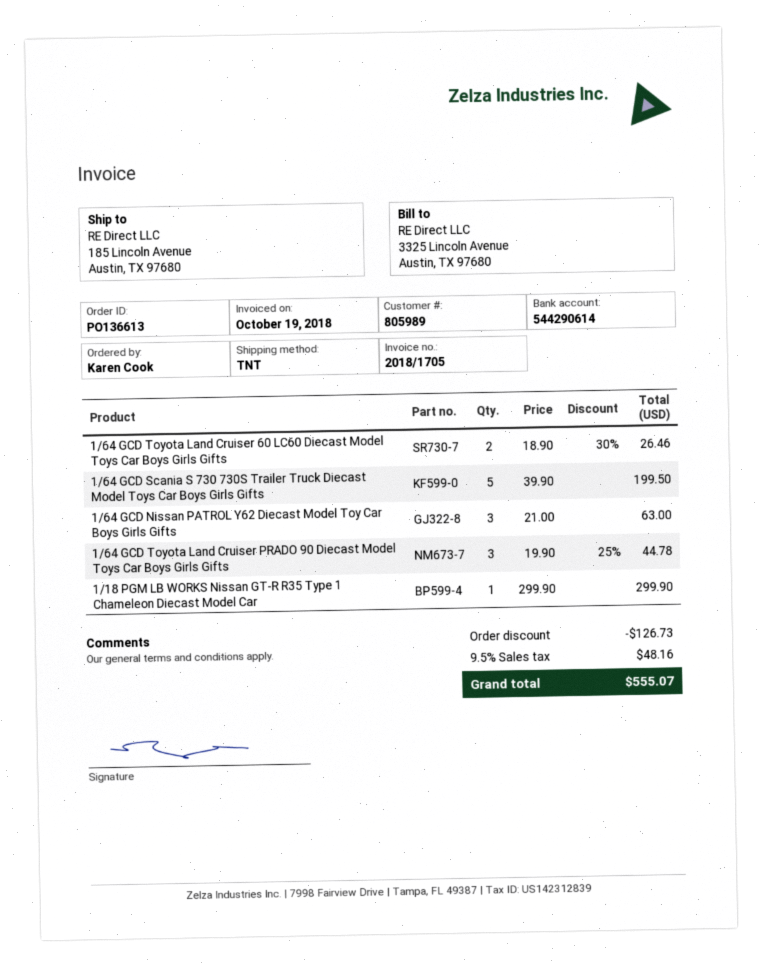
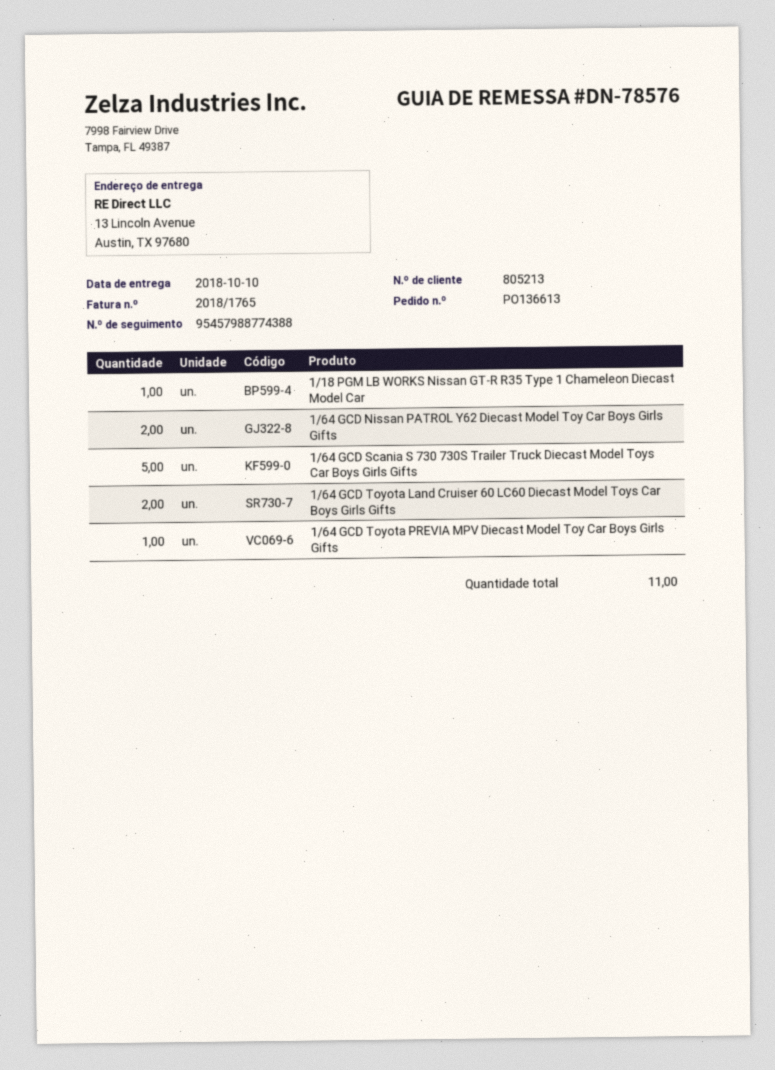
invoice number: 2018/1705 -> 2018/1765
customer number: 805989 -> 805213
ship to: 185 Lincoln Avenue, Austin, TX 97680 -> 13 Lincoln Avenue, Austin, TX 97680
1/64 GCD Nissan PATROL Y62 Diecast Model Toy Car Boys Girls Gifts: 3 -> 2
1/64 GCD Toyota Land Cruiser PRADO 90 Diecast Model Toys Car Boys Girls Gifts: 3 -> none
1/64 GCD Toyota PREVIA MPV Diecast Model Toy Car Boys Girls Gifts: none -> 1

